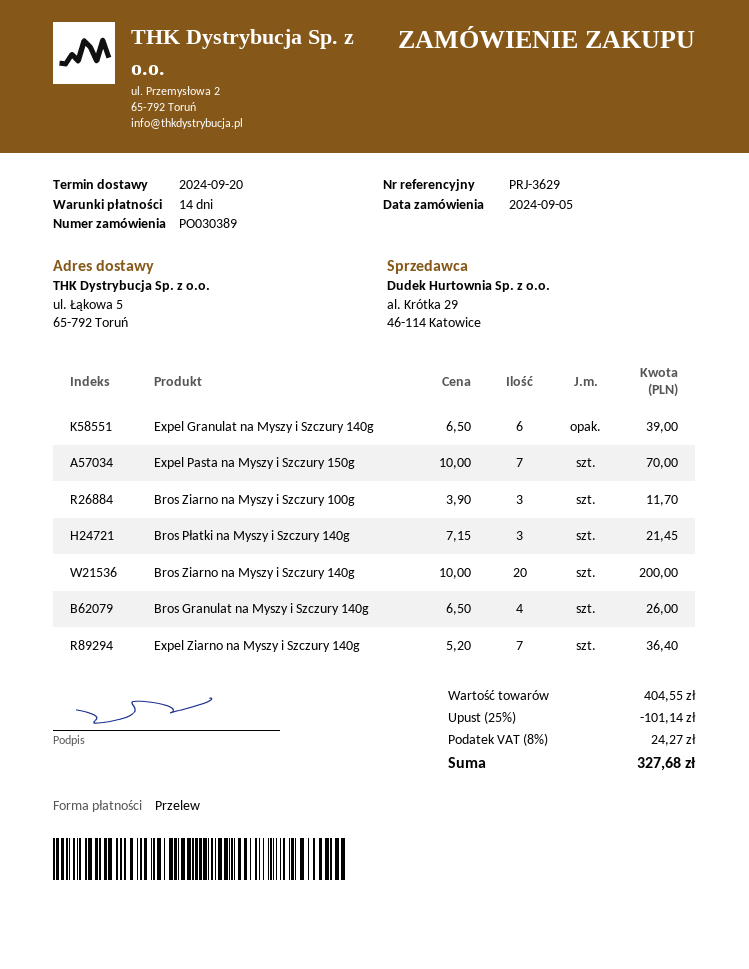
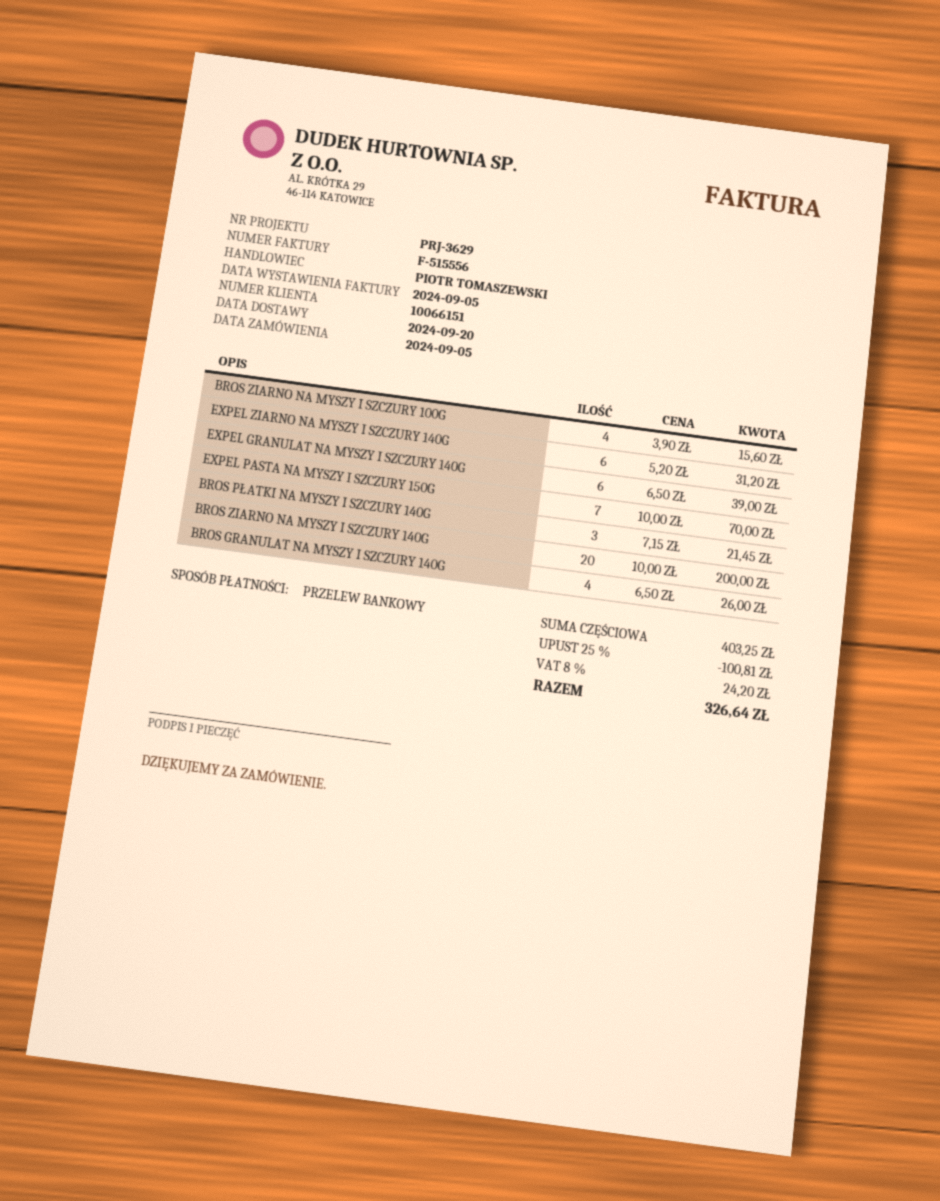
Bros Ziarno na Myszy i Szczury 100g: 3 x 3.90 = 11.70 -> 4 x 3.90 = 15.60
Expel Ziarno na Myszy i Szczury 140g: 7 x 5.20 = 36.40 -> 6 x 5.20 = 31.20
subtotal: 404.55 -> 403.25
discount: 25% = 101.14 -> 25% = 100.81
tax: 8% = 24.27 -> 8% = 24.20
total: 327.68 -> 326.64

